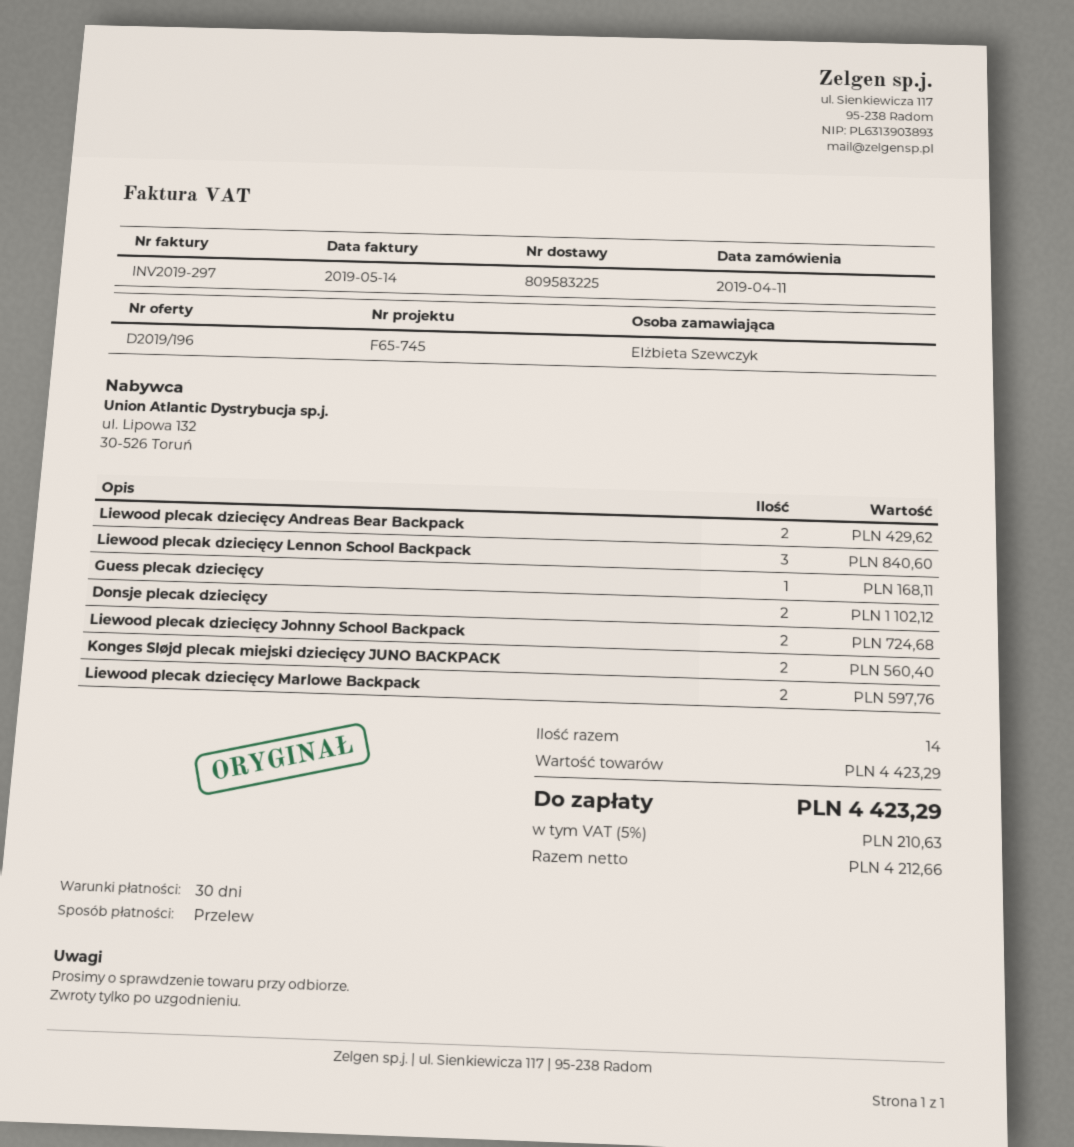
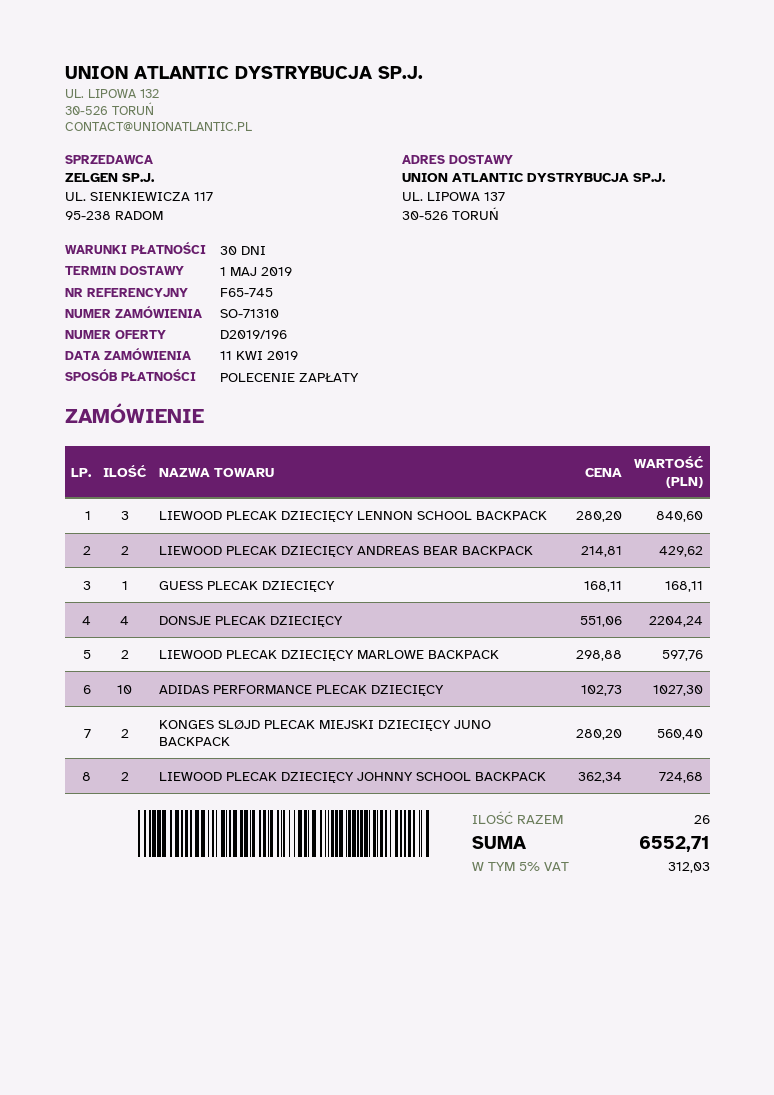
payment method: bank transfer -> direct debit
Donsje plecak dziecięcy: 2 for 1102.12 -> 4 for 2204.24
ADIDAS PERFORMANCE PLECAK DZIECIĘCY: none -> 10 for 1027.30
total quantity: 14 -> 26
tax: 5% = 210.63 -> 5% = 312.03
total: 4423.29 -> 6552.71

